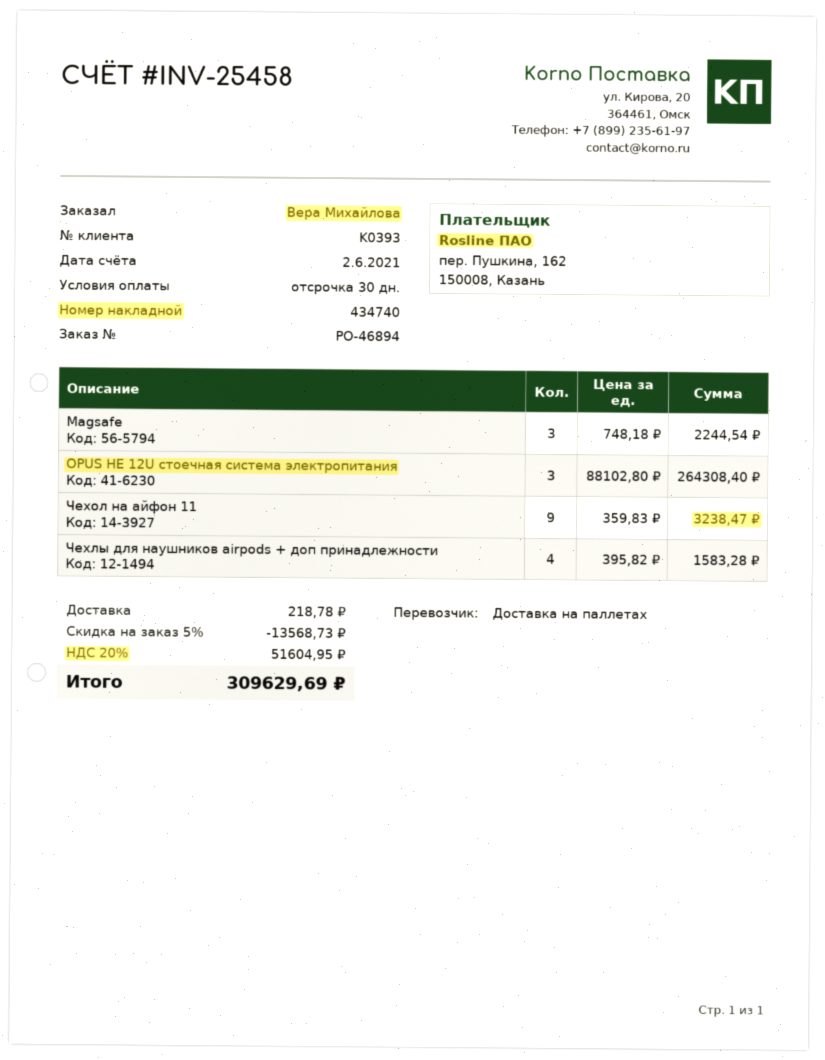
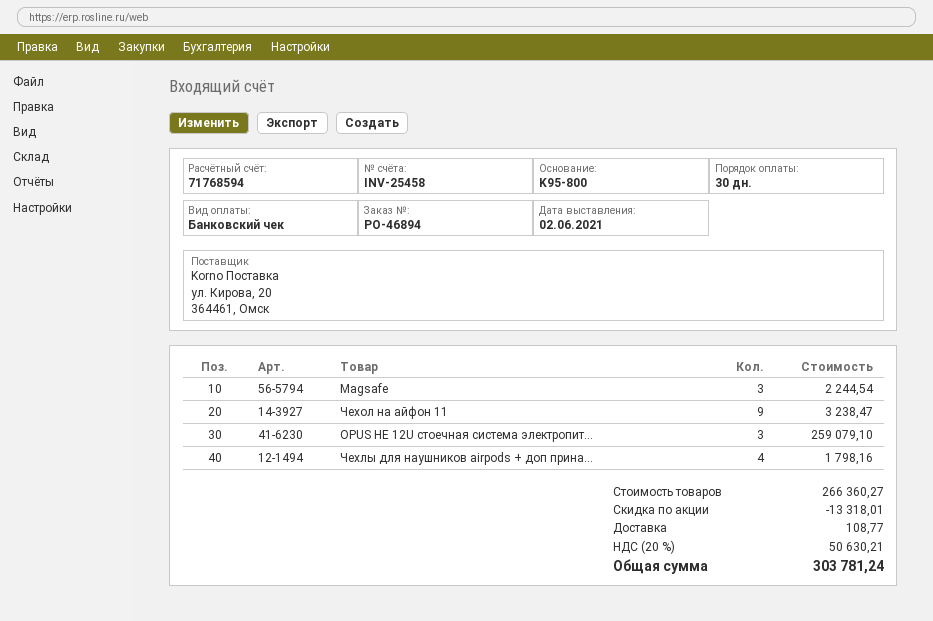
OPUS HE 12U стоечная система электропитания: 3 for 264308.40 -> 3 for 259079.10
Чехлы для наушников airpods + доп принадлежности: 4 for 1583.28 -> 4 for 1798.16
discount: 13568.73 -> 13318.01
shipping: 218.78 -> 108.77
tax: 20% = 51604.95 -> 20% = 50630.21
total: 309629.69 -> 303781.24

